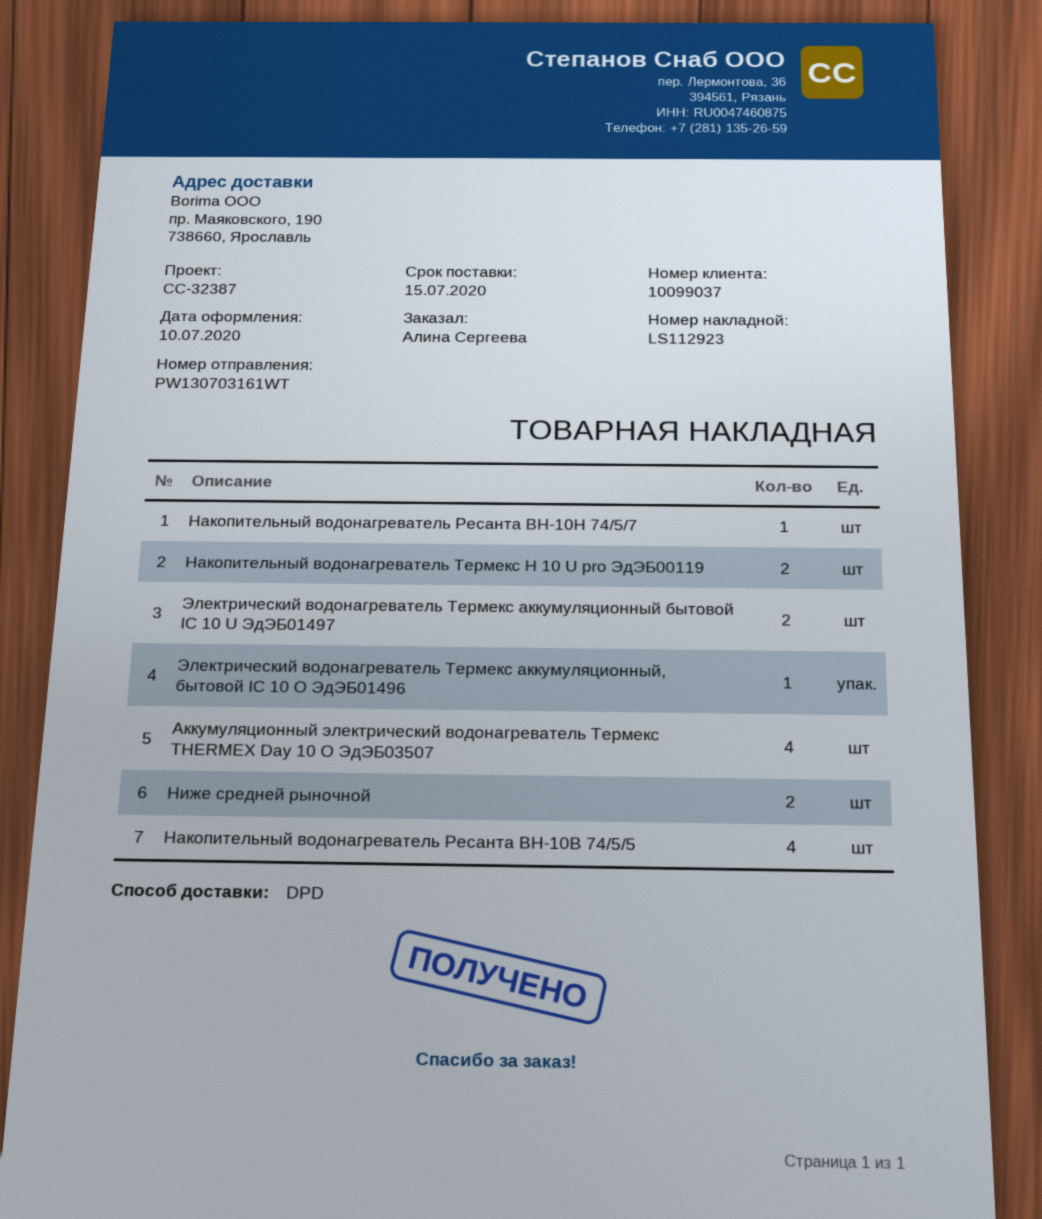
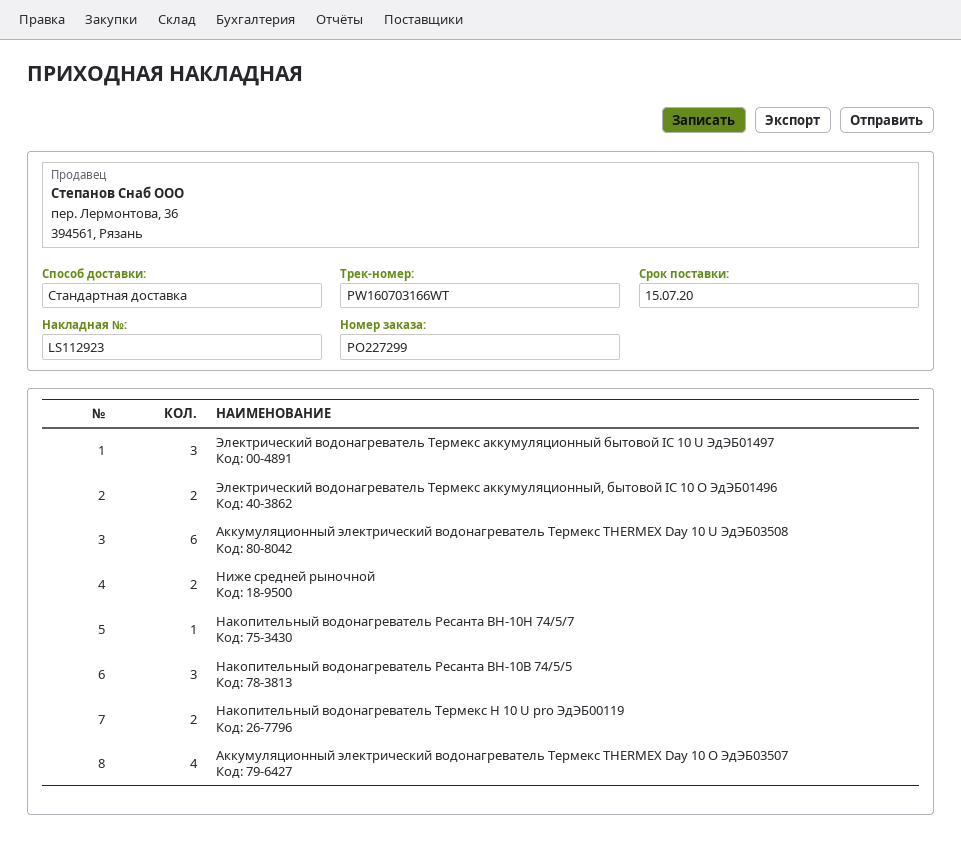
shipping method: DPD -> standard
tracking number: PW130703161WT -> PW160703166WT
Электрический водонагреватель Термекс аккумуляционный бытовой IC 10 U ЭдЭБ01497: 2 -> 3
Электрический водонагреватель Термекс аккумуляционный, бытовой IC 10 O ЭдЭБ01496: 1 -> 2
Накопительный водонагреватель Ресанта ВН-10В 74/5/5: 4 -> 3
Аккумуляционный электрический водонагреватель Термекс THERMEX Day 10 U ЭдЭБ03508: none -> 6

